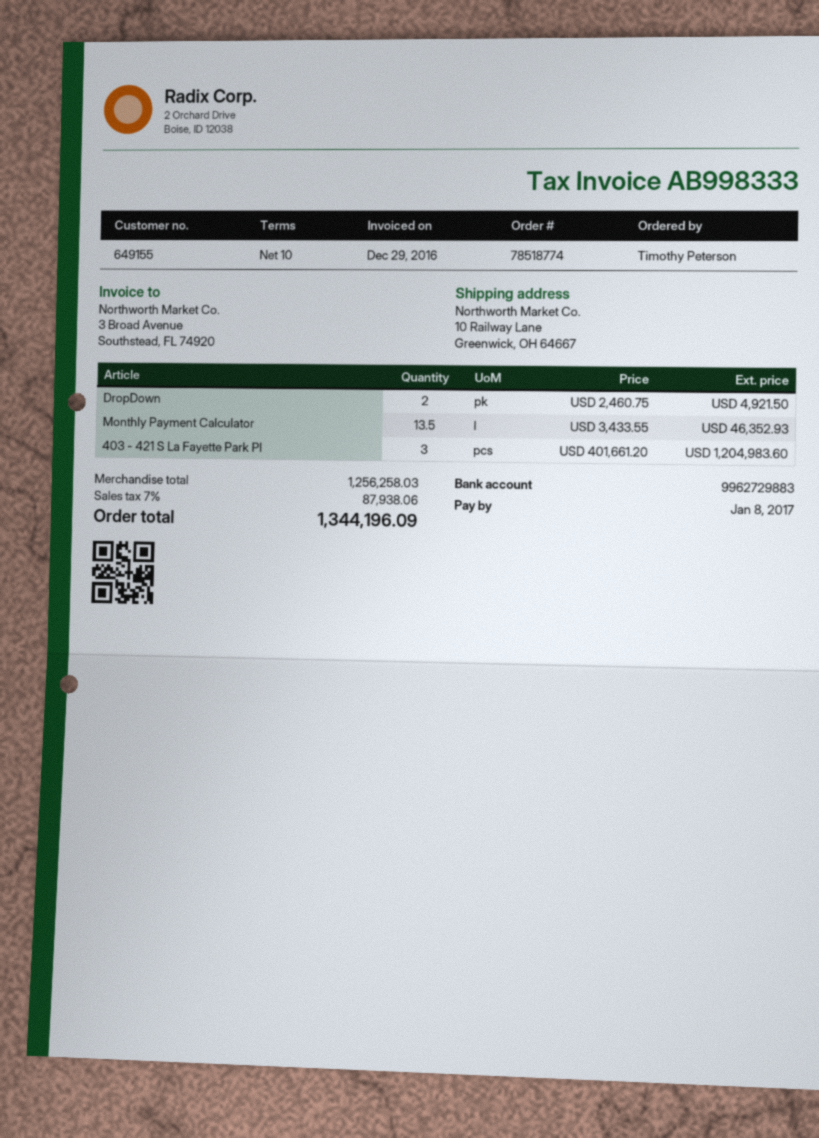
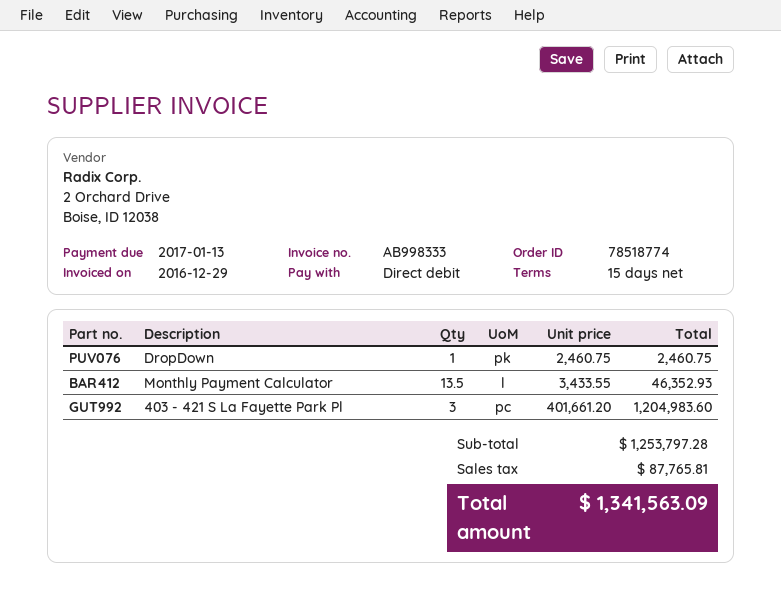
payment terms: 10 days -> 15 days
due date: 2017-01-08 -> 2017-01-13
DropDown: 2 x 2460.75 = 4921.50 -> 1 x 2460.75 = 2460.75
subtotal: 1256258.03 -> 1253797.28
tax: 87938.06 -> 87765.81
total: 1344196.09 -> 1341563.09

